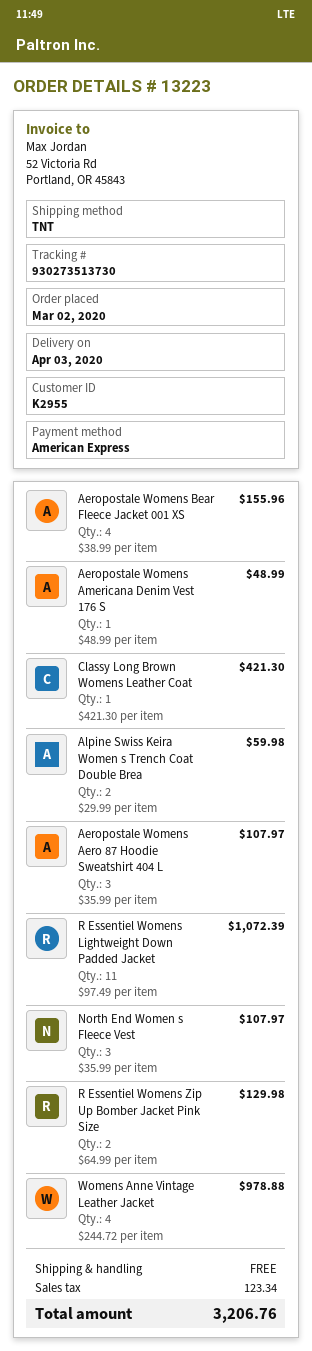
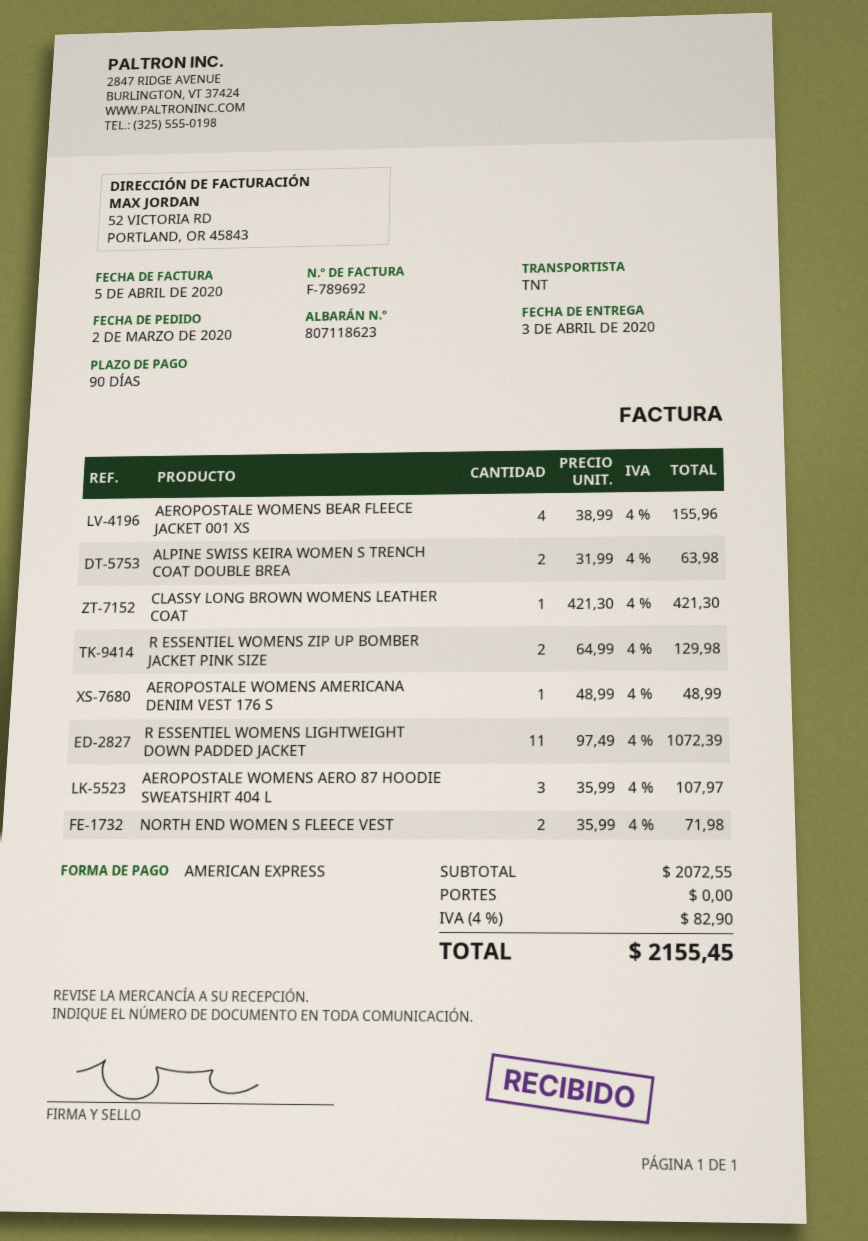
Alpine Swiss Keira Women s Trench Coat Double Brea: 2 x 29.99 = 59.98 -> 2 x 31.99 = 63.98
North End Women s Fleece Vest: 3 x 35.99 = 107.97 -> 2 x 35.99 = 71.98
Womens Anne Vintage Leather Jacket: 4 x 244.72 = 978.88 -> none
tax: 123.34 -> 82.90
total: 3206.76 -> 2155.45

